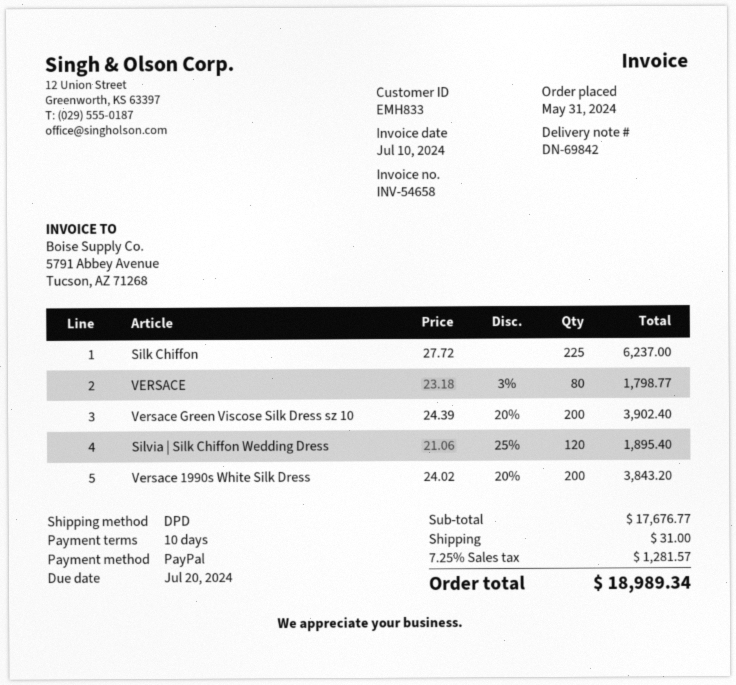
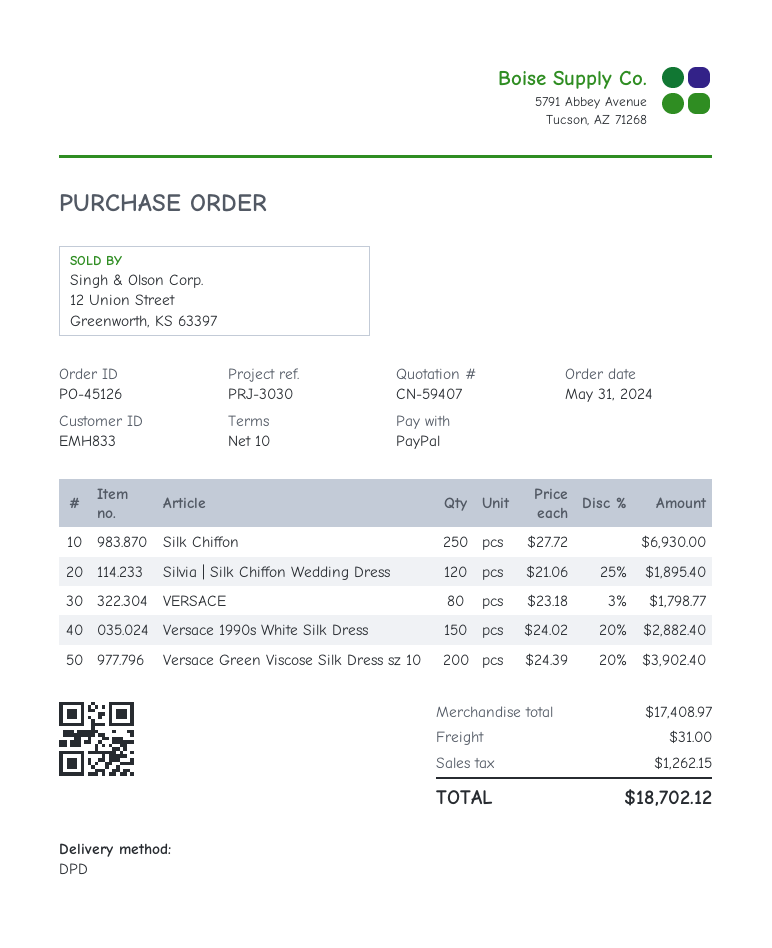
Silk Chiffon: 225 x 27.72 = 6237.00 -> 250 x 27.72 = 6930.00
Versace 1990s White Silk Dress: 200 x 24.02 - 20% = 3843.20 -> 150 x 24.02 - 20% = 2882.40
subtotal: 17676.77 -> 17408.97
tax: 1281.57 -> 1262.15
total: 18989.34 -> 18702.12

